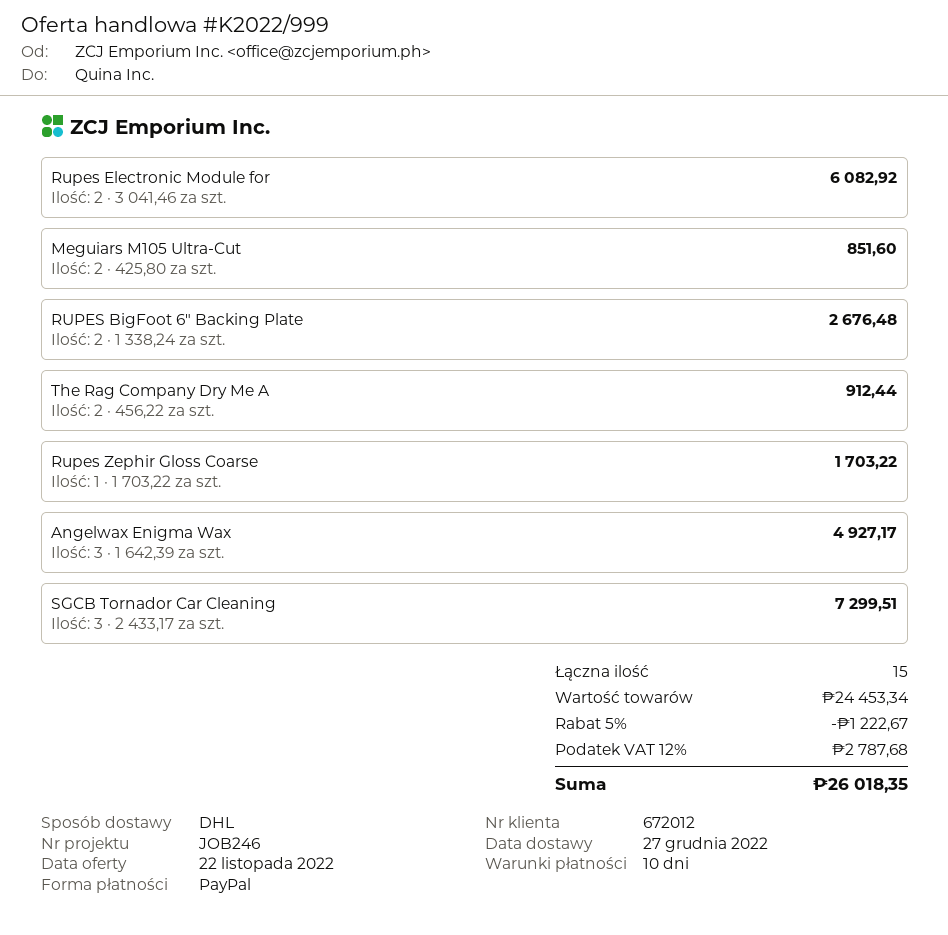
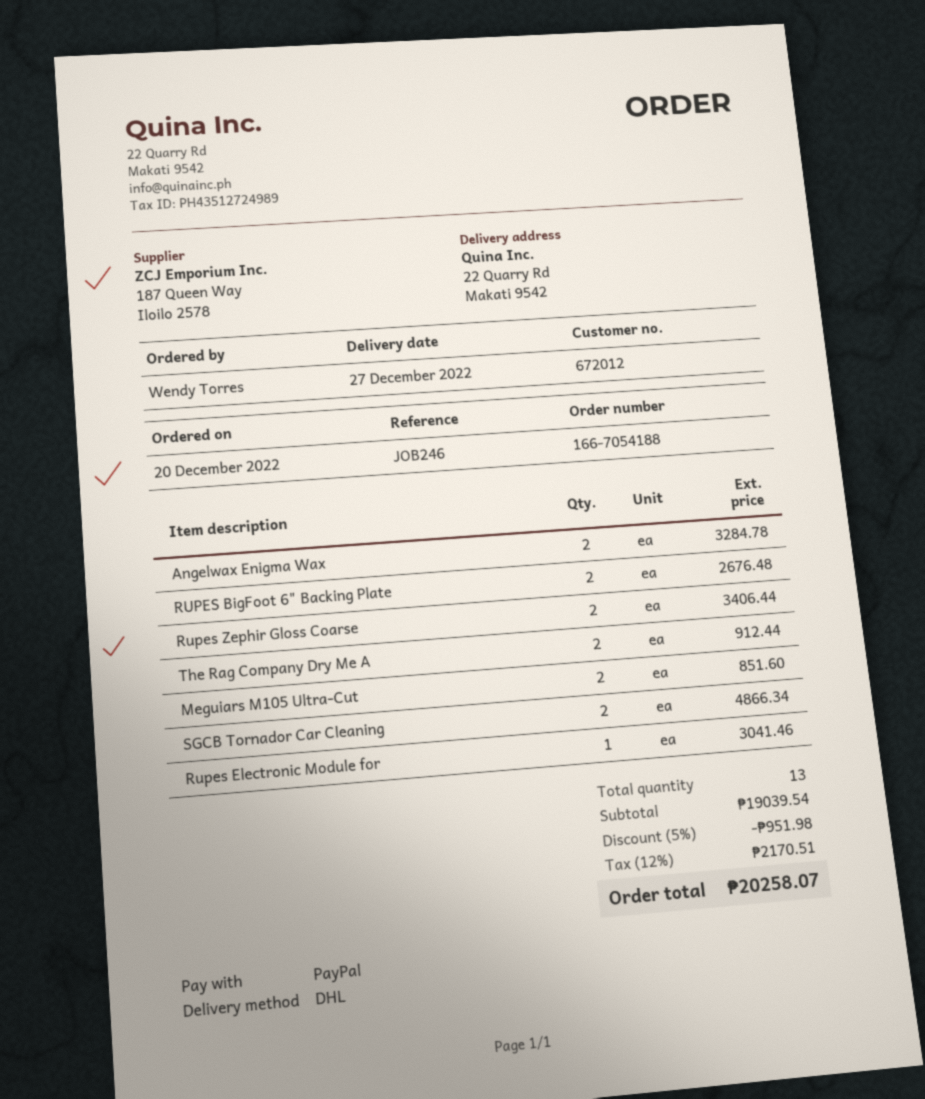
Rupes Electronic Module for: 2 for 6082.92 -> 1 for 3041.46
Rupes Zephir Gloss Coarse: 1 for 1703.22 -> 2 for 3406.44
Angelwax Enigma Wax: 3 for 4927.17 -> 2 for 3284.78
SGCB Tornador Car Cleaning: 3 for 7299.51 -> 2 for 4866.34
total quantity: 15 -> 13
subtotal: 24453.34 -> 19039.54
discount: 5% = 1222.67 -> 5% = 951.98
tax: 12% = 2787.68 -> 12% = 2170.51
total: 26018.35 -> 20258.07

